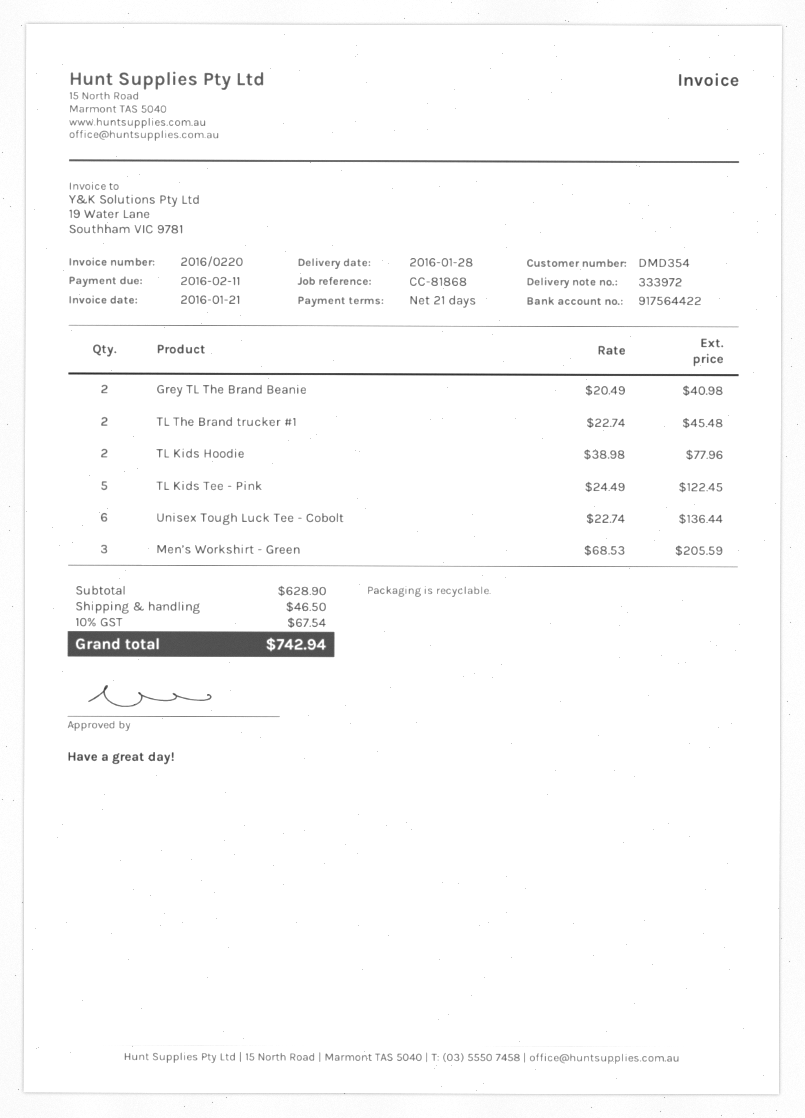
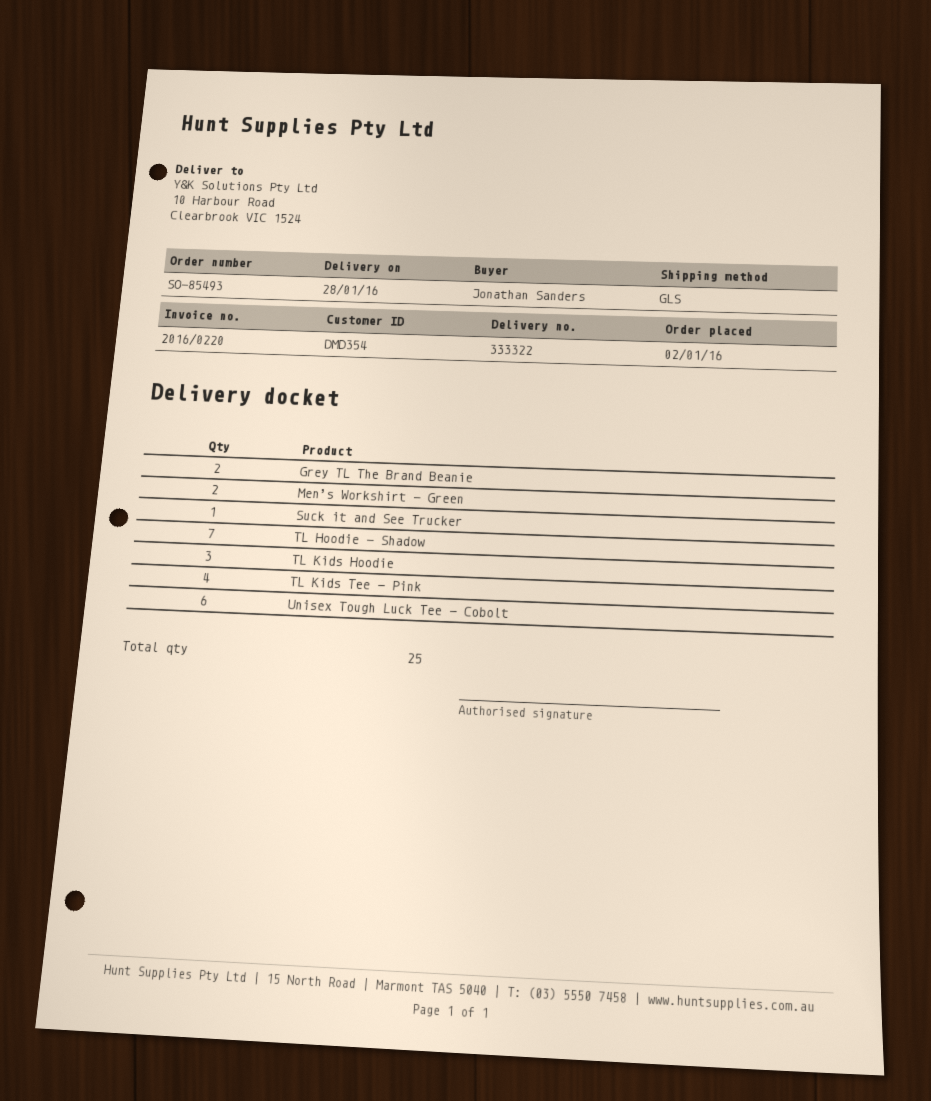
delivery note number: 333972 -> 333322
TL The Brand trucker #1: 2 -> none
TL Kids Hoodie: 2 -> 3
TL Kids Tee - Pink: 5 -> 4
Men’s Workshirt - Green: 3 -> 2
Suck it and See Trucker: none -> 1
TL Hoodie - Shadow: none -> 7

